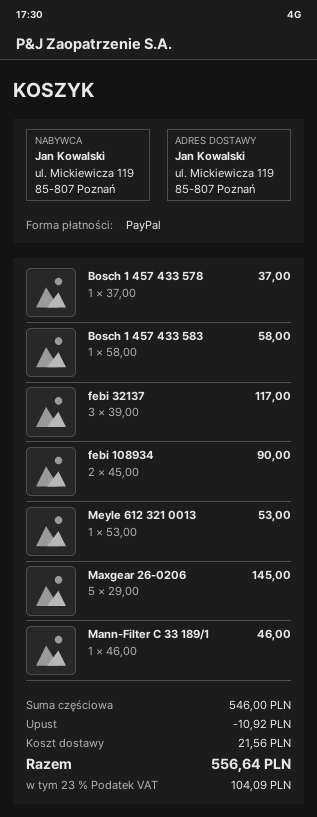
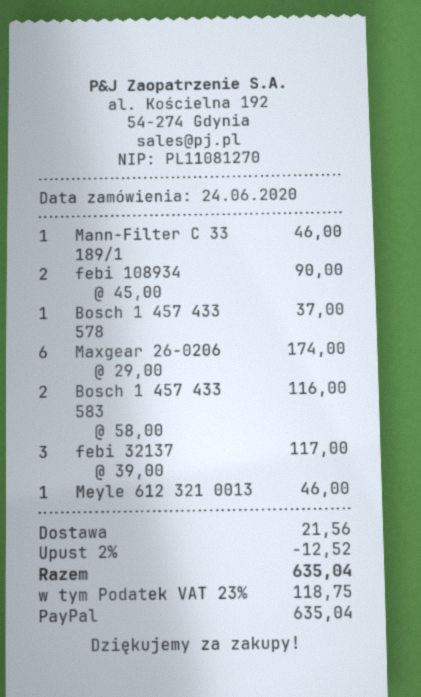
Bosch 1 457 433 583: 1 x 58.00 = 58.00 -> 2 x 58.00 = 116.00
Meyle 612 321 0013: 1 x 53.00 = 53.00 -> 1 x 46.00 = 46.00
Maxgear 26-0206: 5 x 29.00 = 145.00 -> 6 x 29.00 = 174.00
discount: 10.92 -> 12.52
tax: 23% = 104.09 -> 23% = 118.75
total: 556.64 -> 635.04

